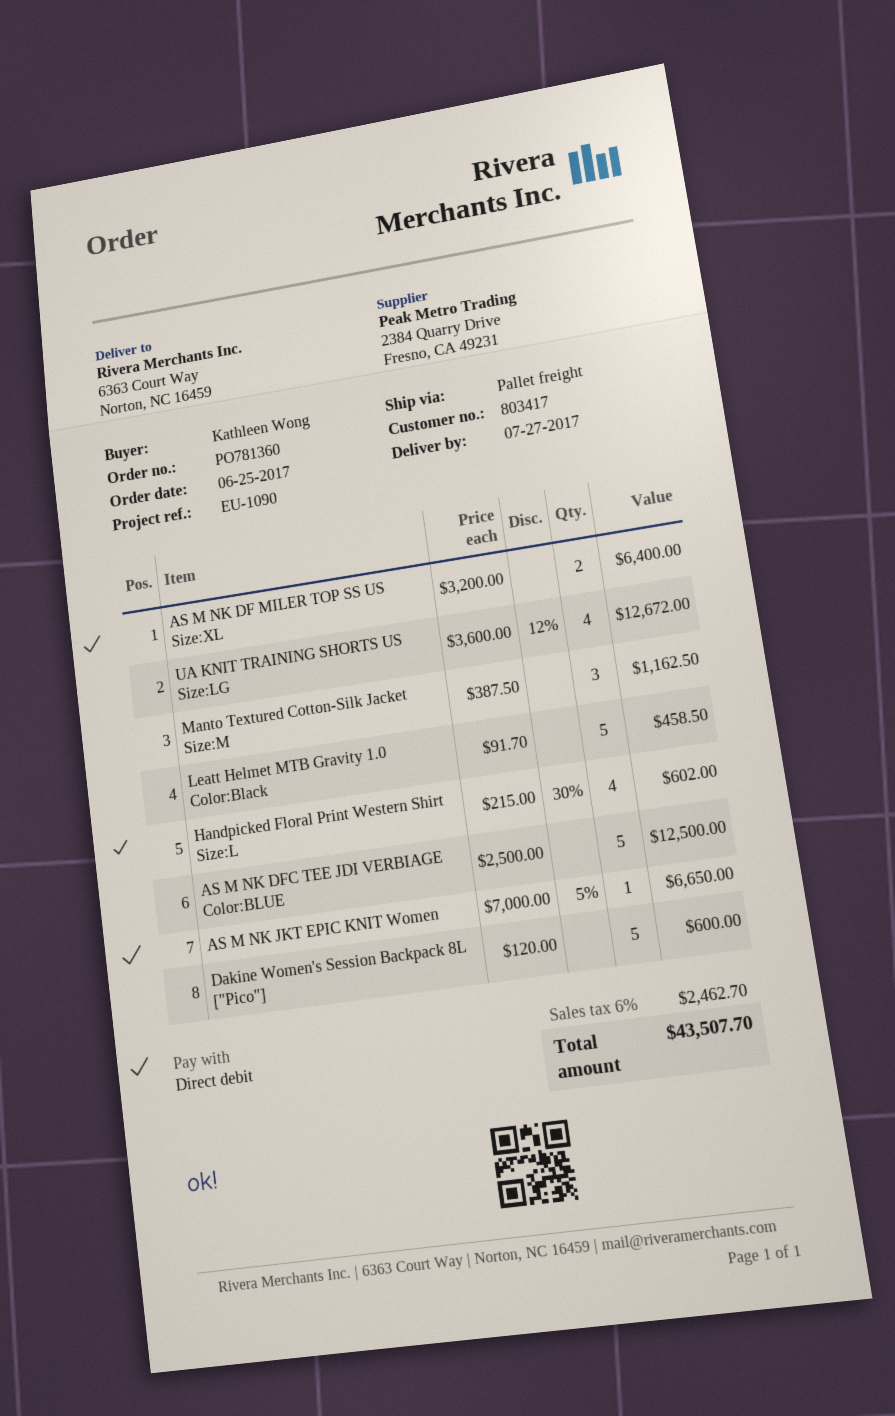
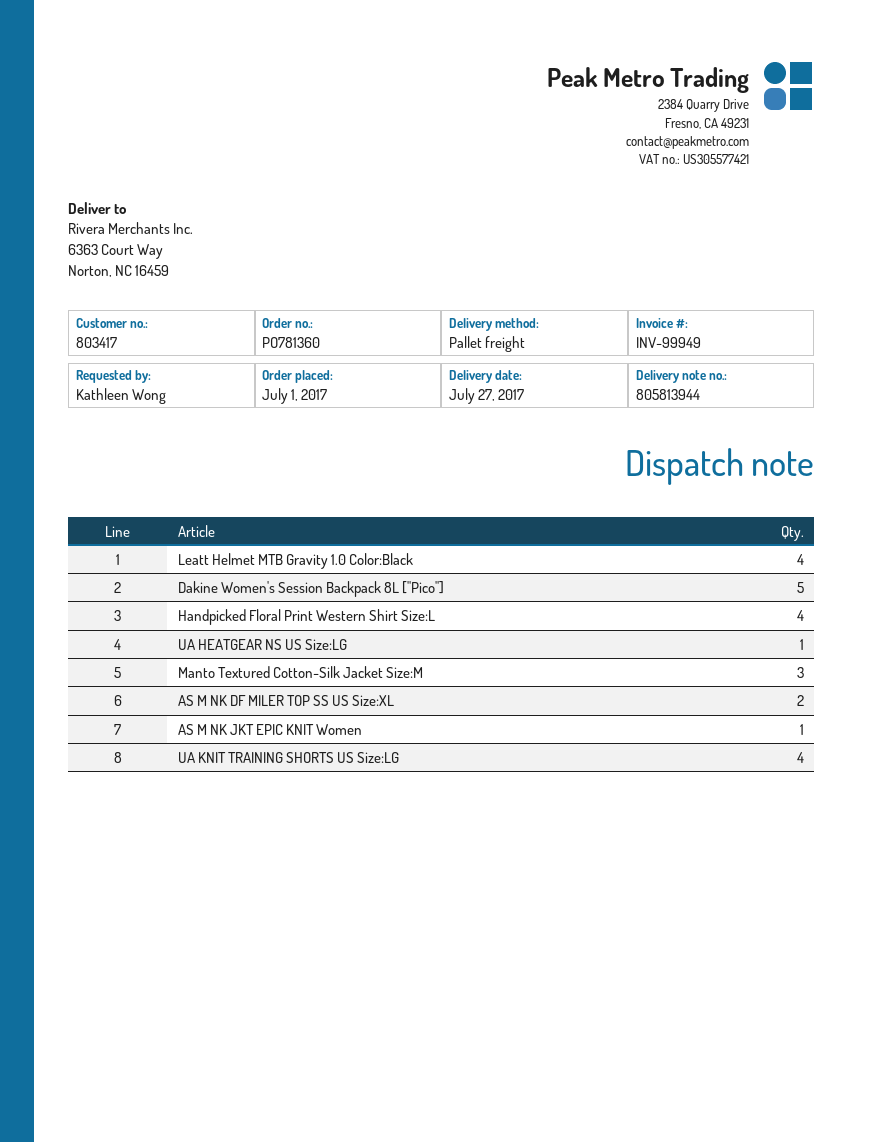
order date: 2017-06-25 -> 2017-07-01
Leatt Helmet MTB Gravity 1.0 Color:Black: 5 -> 4
AS M NK DFC TEE JDI VERBIAGE Color:BLUE: 5 -> none
UA HEATGEAR NS US Size:LG: none -> 1

